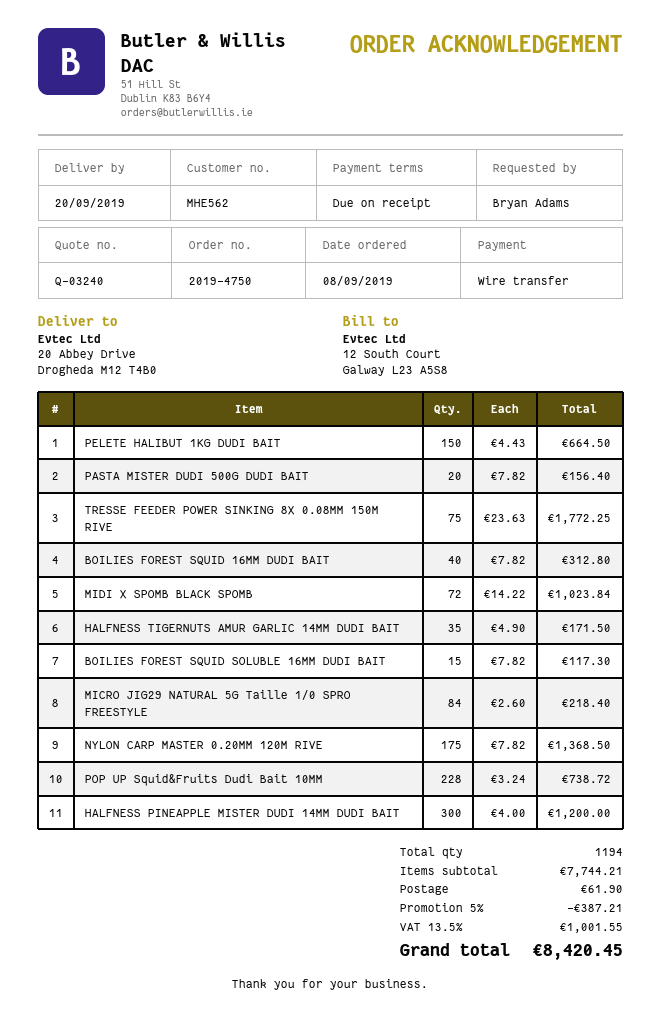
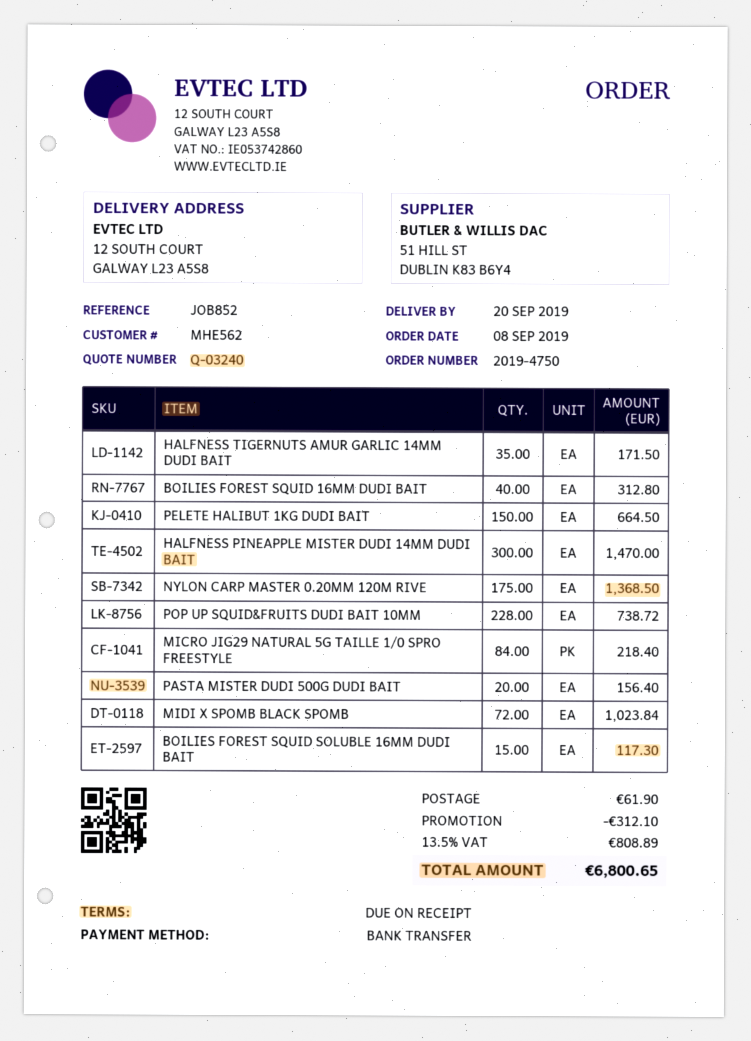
ship to: 20 Abbey Drive, Drogheda M12 T4B0 -> 12 SOUTH COURT, GALWAY L23 A5S8
TRESSE FEEDER POWER SINKING 8X 0.08MM 150M RIVE: 75 for 1772.25 -> none
HALFNESS PINEAPPLE MISTER DUDI 14MM DUDI BAIT: 300 for 1200.00 -> 300 for 1470.00
discount: 387.21 -> 312.10
tax: 13.5% = 1001.55 -> 13.5% = 808.89
total: 8420.45 -> 6800.65

